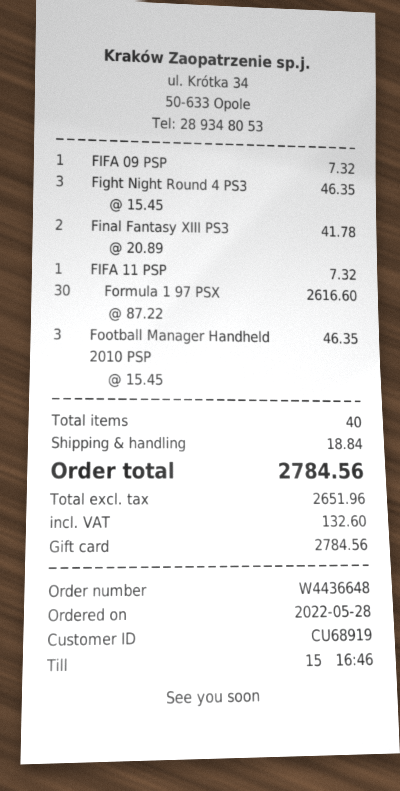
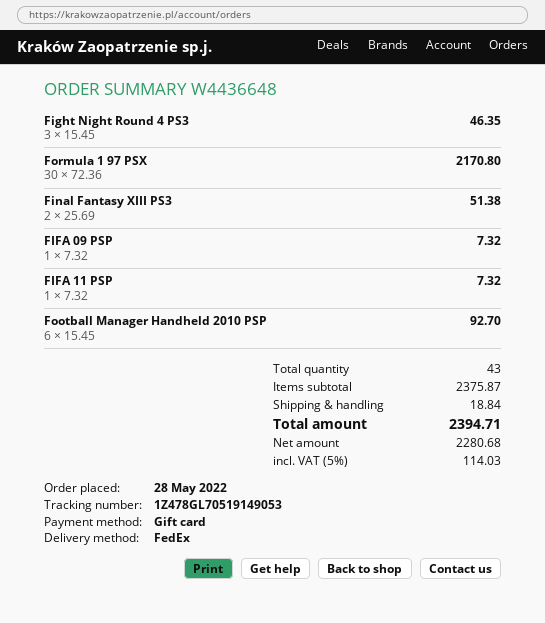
Final Fantasy XIII PS3: 2 x 20.89 = 41.78 -> 2 x 25.69 = 51.38
Formula 1 97 PSX: 30 x 87.22 = 2616.60 -> 30 x 72.36 = 2170.80
Football Manager Handheld 2010 PSP: 3 x 15.45 = 46.35 -> 6 x 15.45 = 92.70
total quantity: 40 -> 43
net: 2651.96 -> 2280.68
tax: 132.60 -> 114.03
total: 2784.56 -> 2394.71

